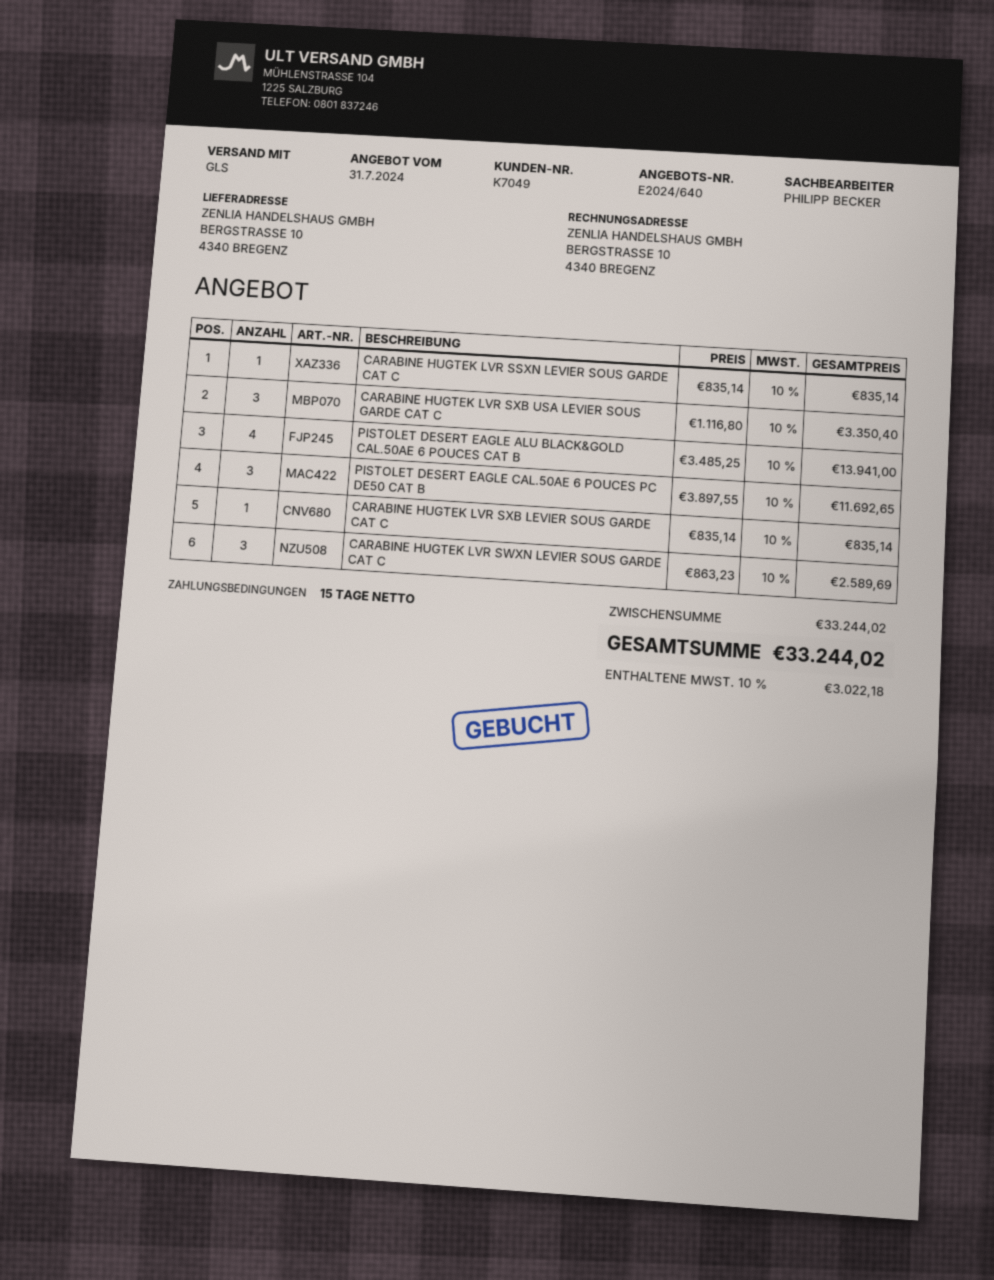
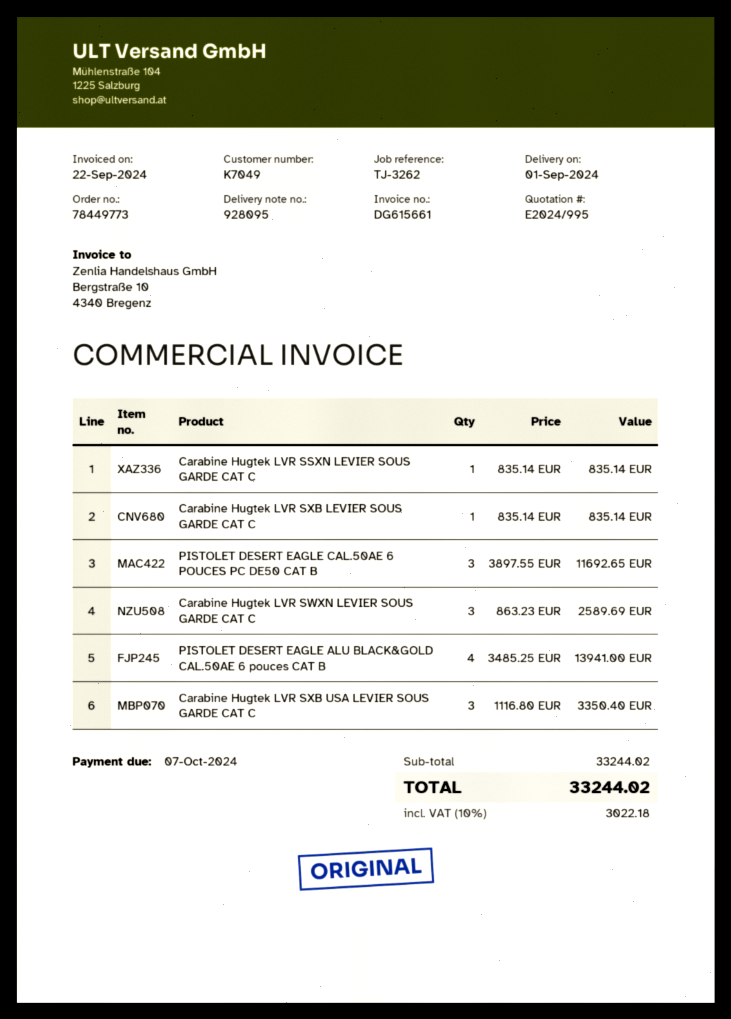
quote number: E2024/640 -> E2024/995

